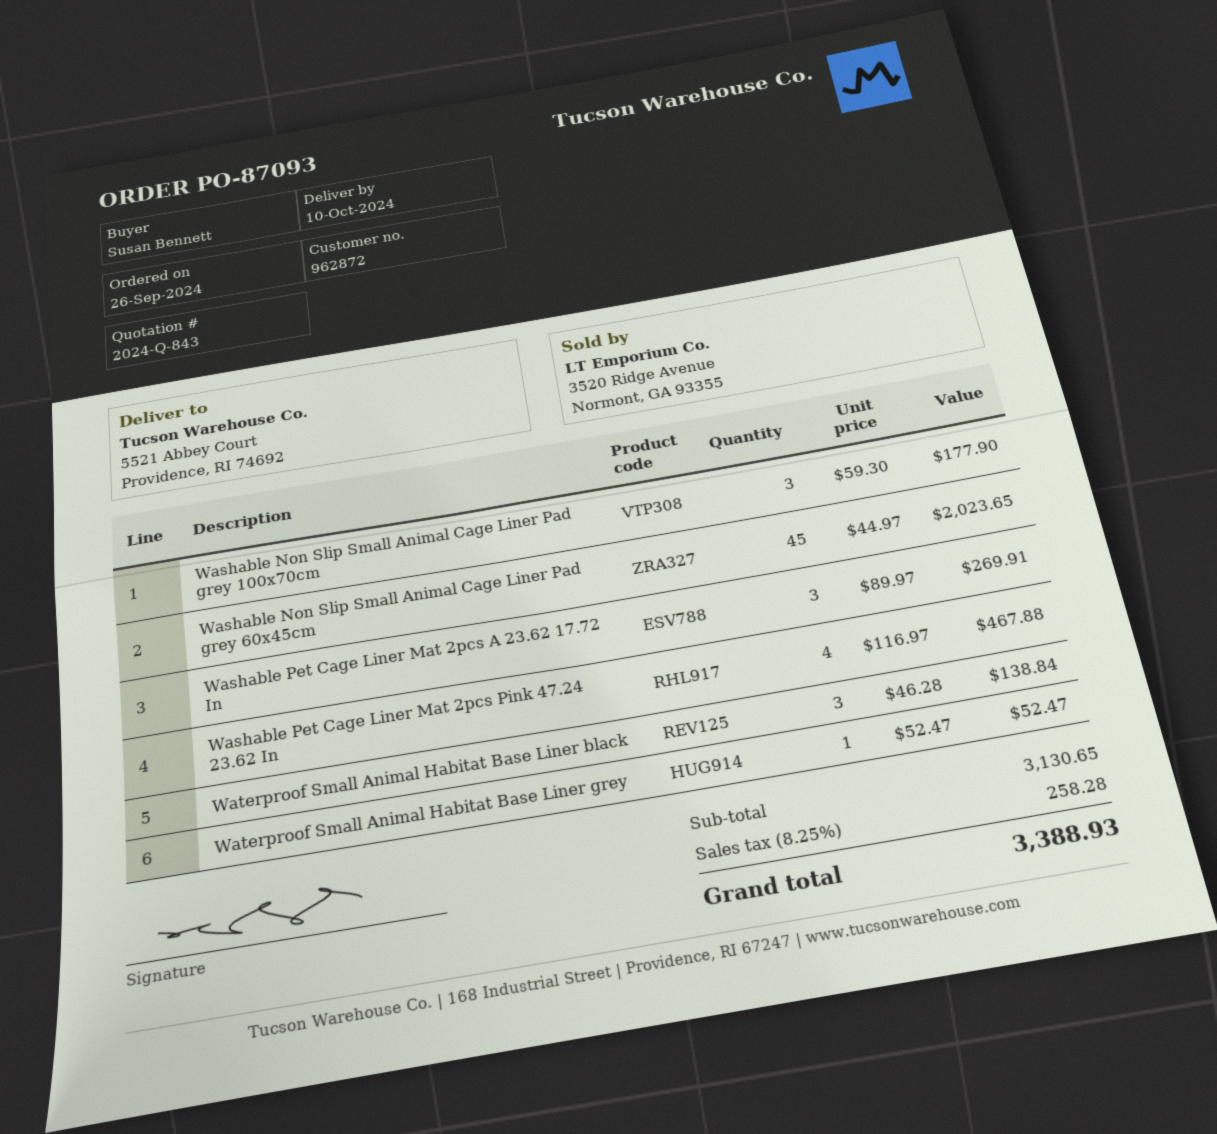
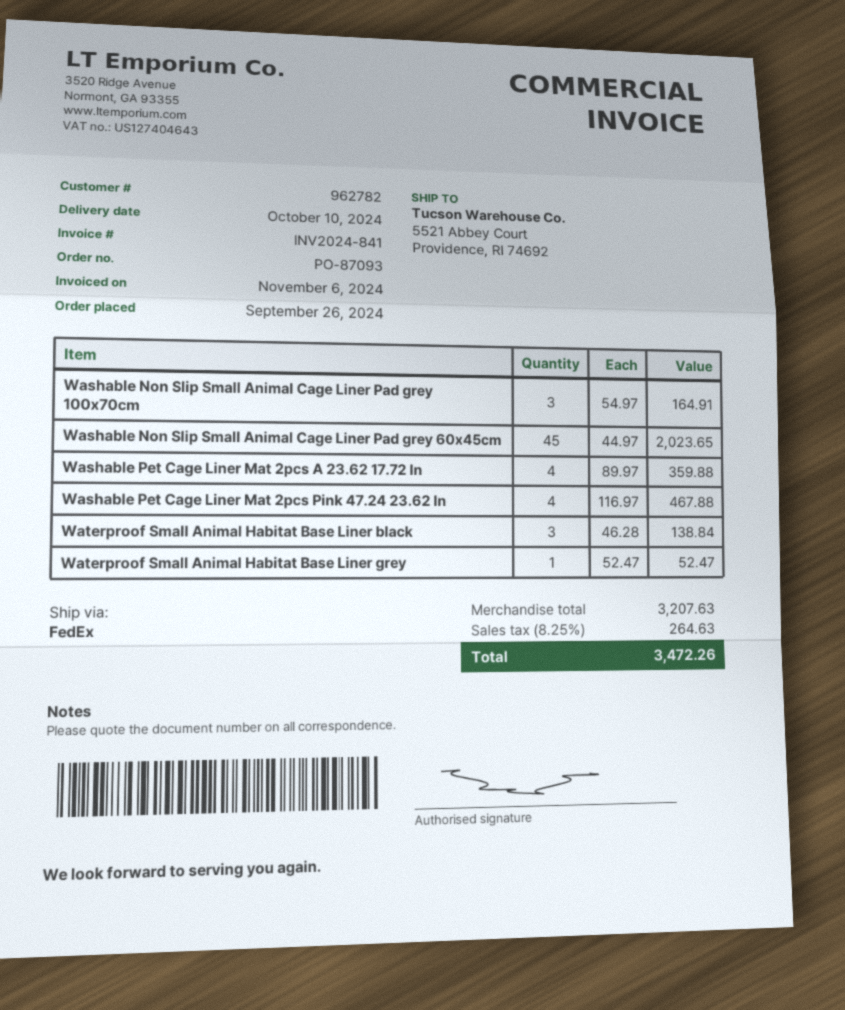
customer number: 962872 -> 962782
Washable Non Slip Small Animal Cage Liner Pad grey 100x70cm: 3 x 59.30 = 177.90 -> 3 x 54.97 = 164.91
Washable Pet Cage Liner Mat 2pcs A 23.62 17.72 In: 3 x 89.97 = 269.91 -> 4 x 89.97 = 359.88
subtotal: 3130.65 -> 3207.63
tax: 8.25% = 258.28 -> 8.25% = 264.63
total: 3388.93 -> 3472.26

